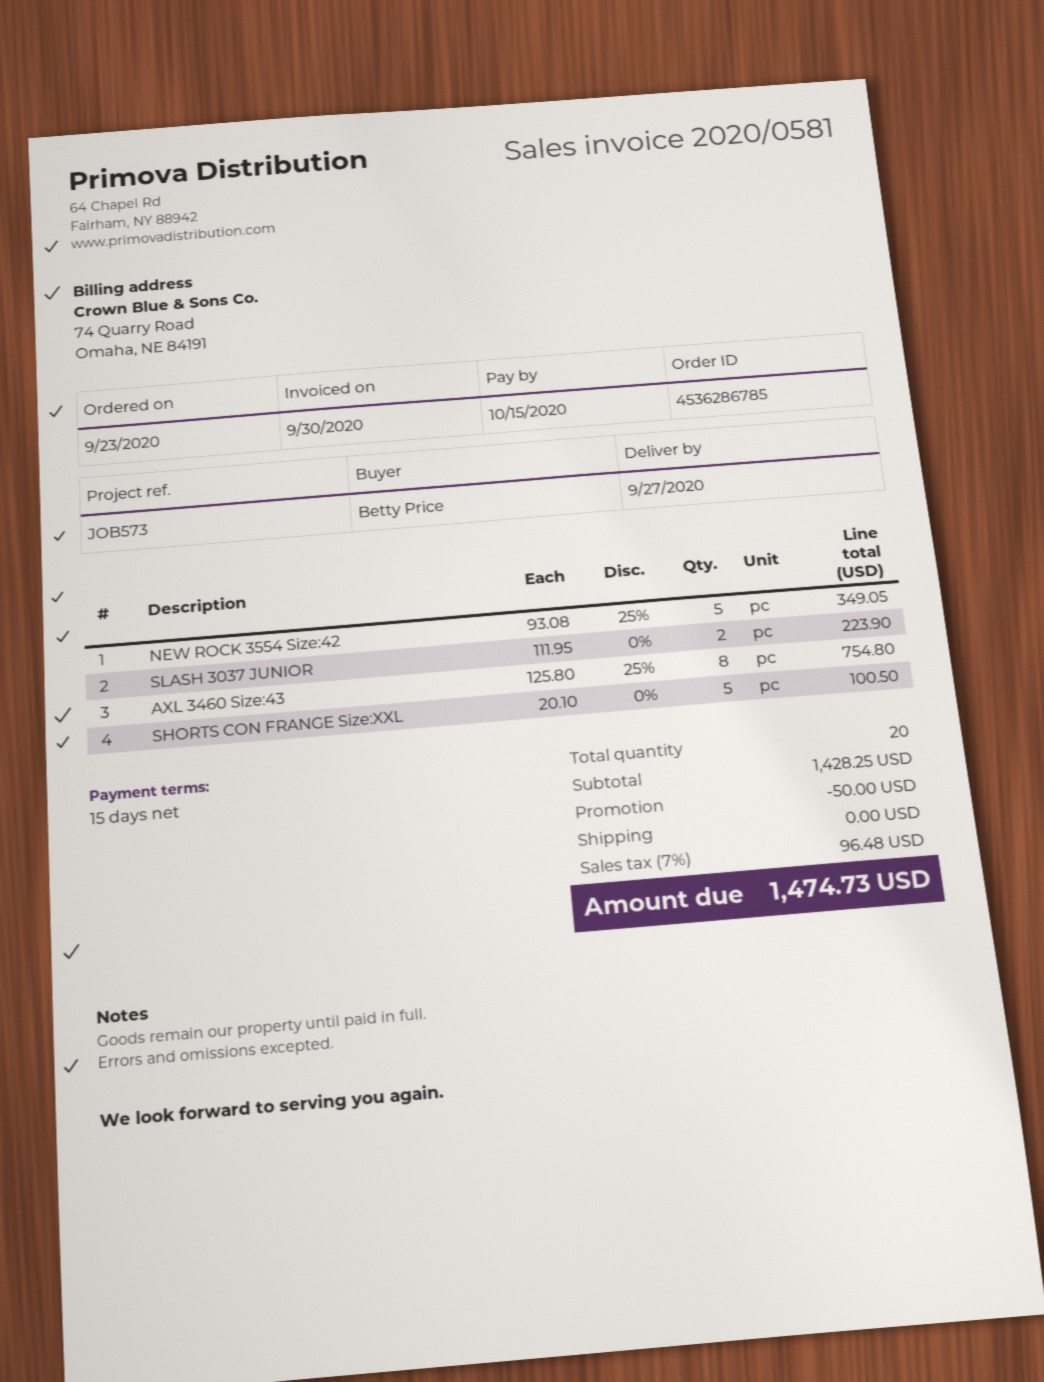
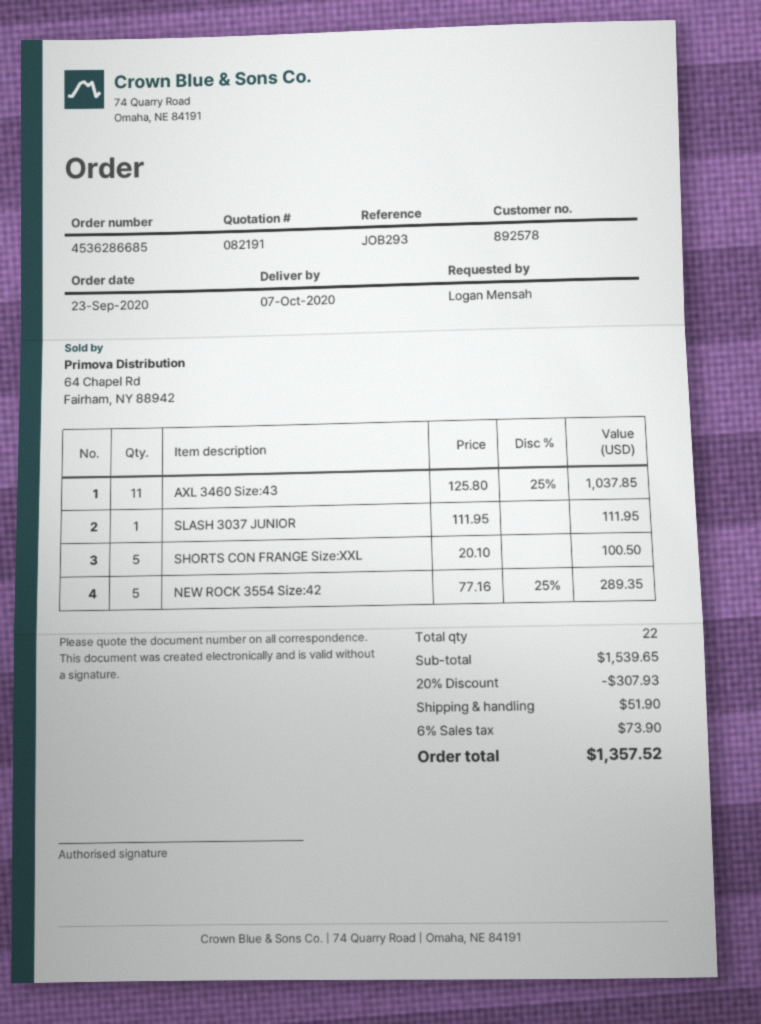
order number: 4536286785 -> 4536286685
delivery date: 2020-09-27 -> 2020-10-07
reference: JOB573 -> JOB293
ordered by: Betty Price -> Logan Mensah
NEW ROCK 3554 Size:42: 5 x 93.08 - 25% = 349.05 -> 5 x 77.16 - 25% = 289.35
SLASH 3037 JUNIOR: 2 x 111.95 = 223.90 -> 1 x 111.95 = 111.95
AXL 3460 Size:43: 8 x 125.80 - 25% = 754.80 -> 11 x 125.80 - 25% = 1037.85
total quantity: 20 -> 22
subtotal: 1428.25 -> 1539.65
discount: 50.00 -> 307.93
shipping: 0.00 -> 51.90
tax: 7% = 96.48 -> 6% = 73.90
total: 1474.73 -> 1357.52

